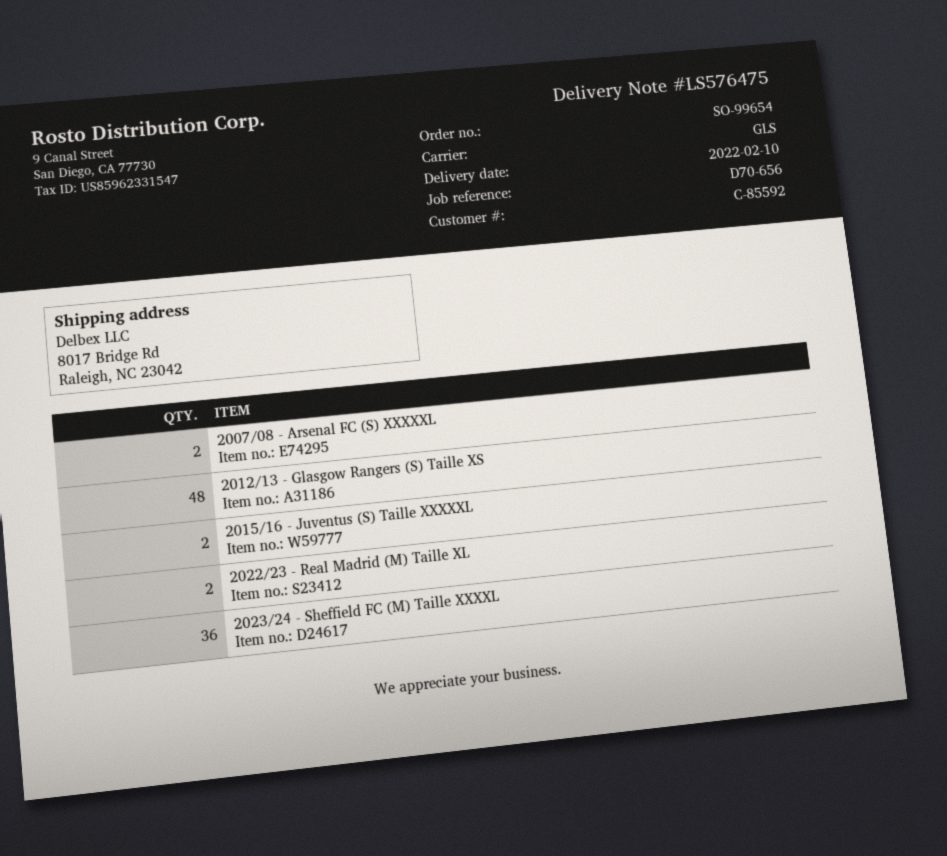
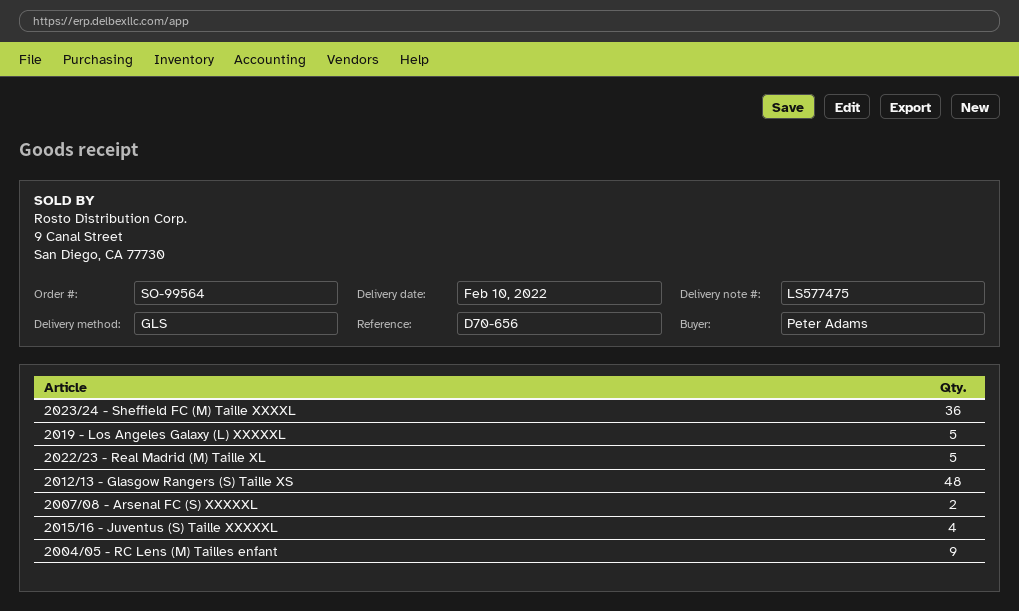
order number: SO-99654 -> SO-99564
delivery note number: LS576475 -> LS577475
2015/16 - Juventus (S) Taille XXXXXL: 2 -> 4
2022/23 - Real Madrid (M) Taille XL: 2 -> 5
2019 - Los Angeles Galaxy (L) XXXXXL: none -> 5
2004/05 - RC Lens (M) Tailles enfant: none -> 9

